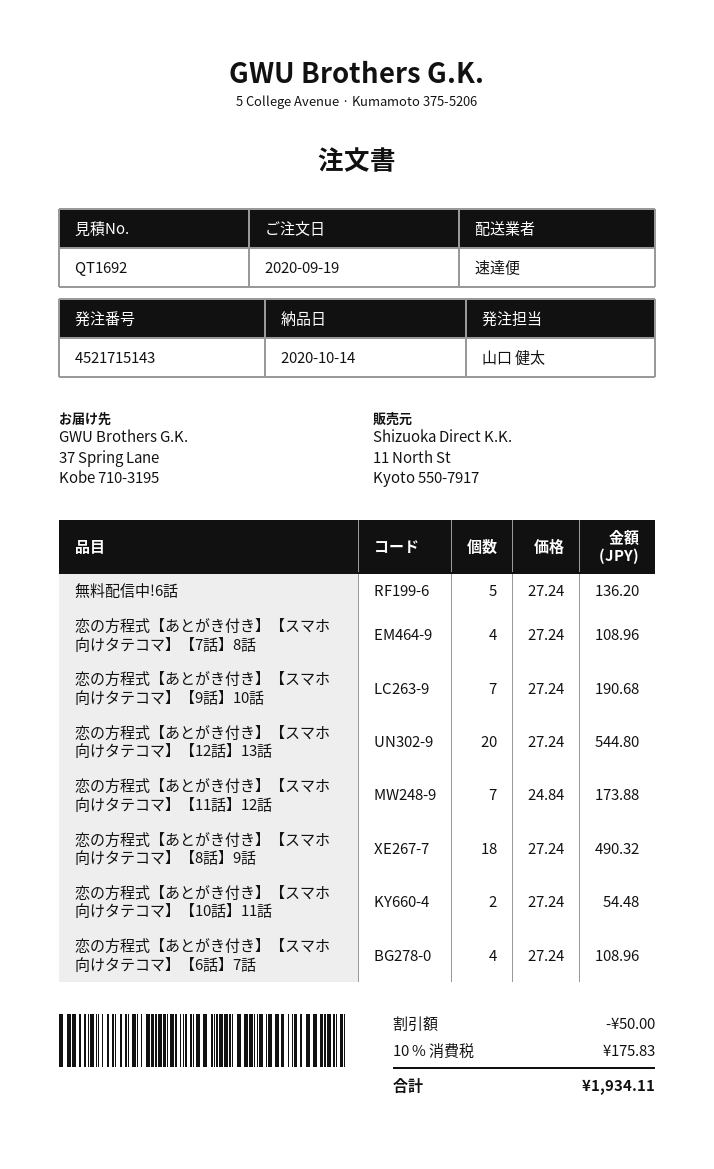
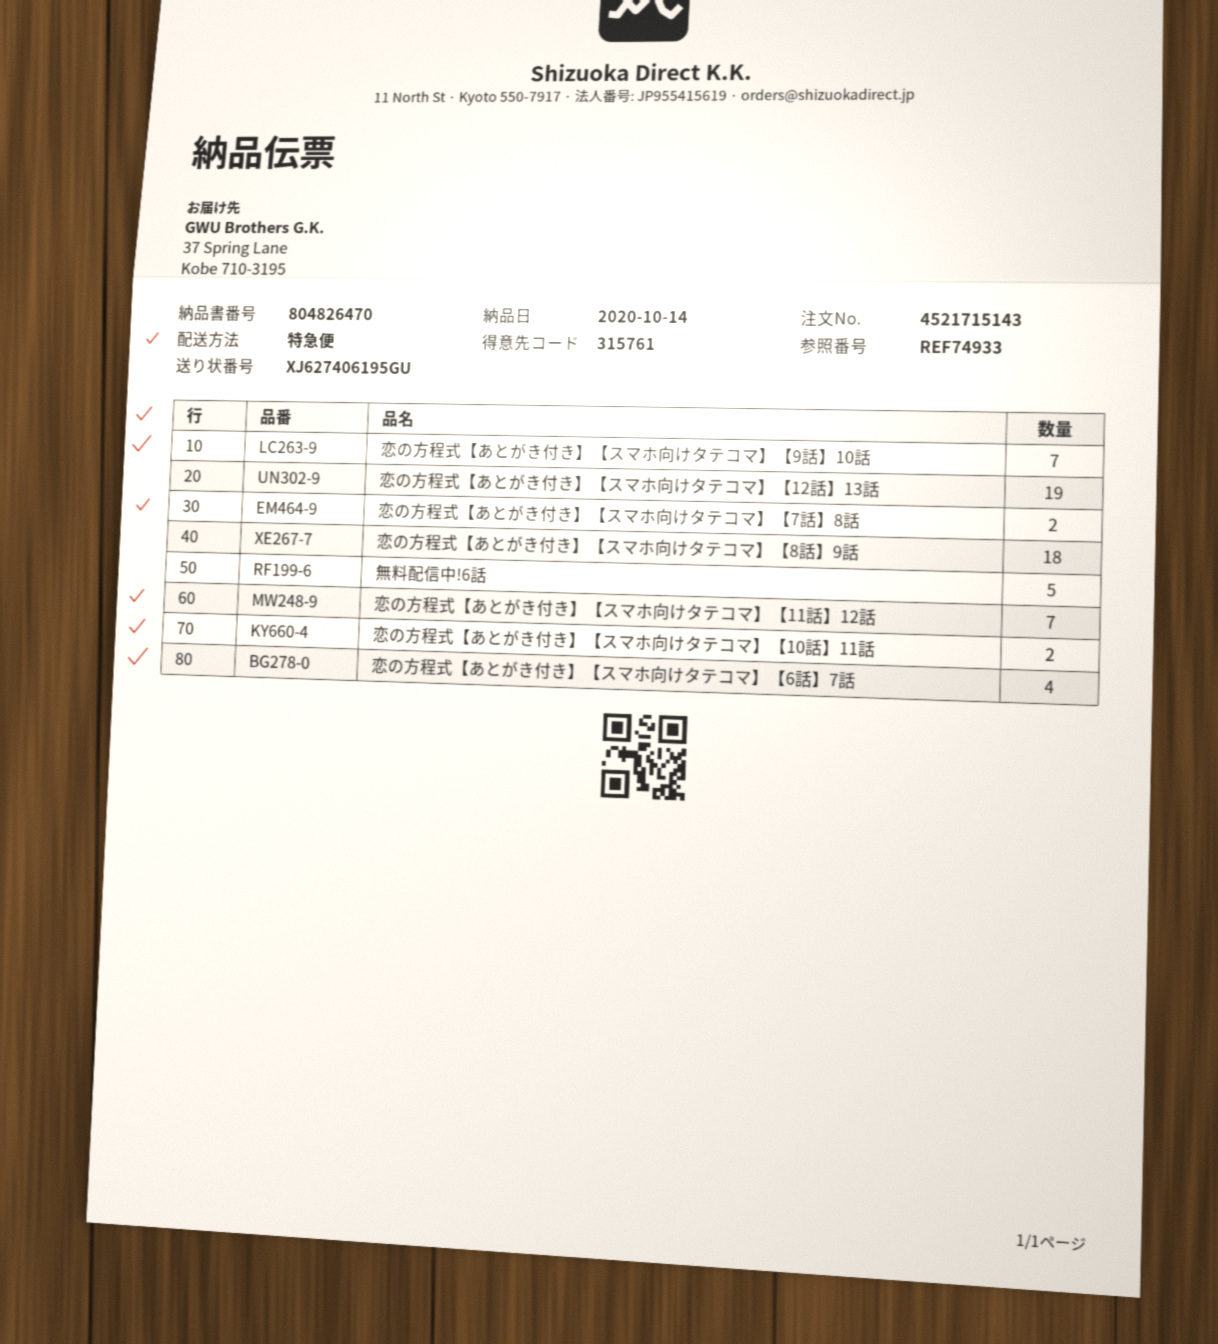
恋の方程式【あとがき付き】【スマホ向けタテコマ】【7話】8話: 4 -> 2
恋の方程式【あとがき付き】【スマホ向けタテコマ】【12話】13話: 20 -> 19

